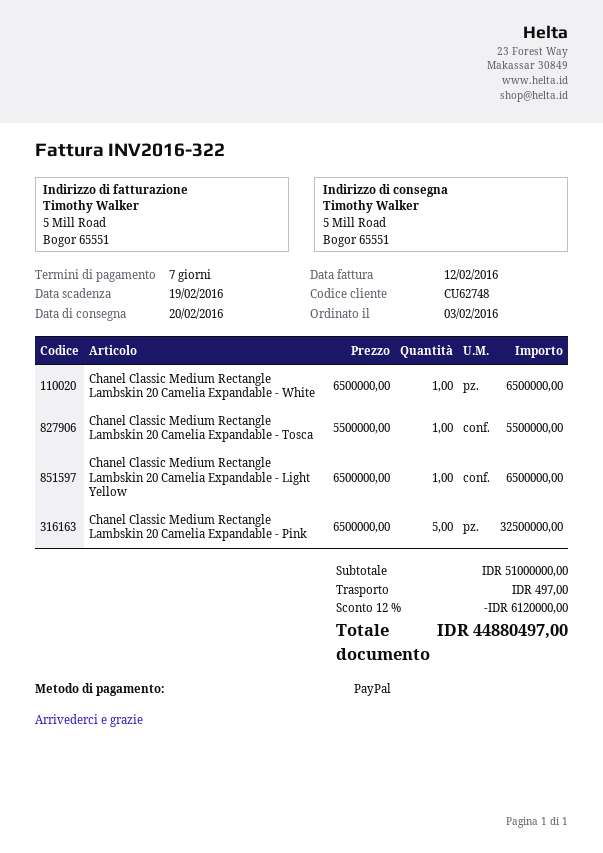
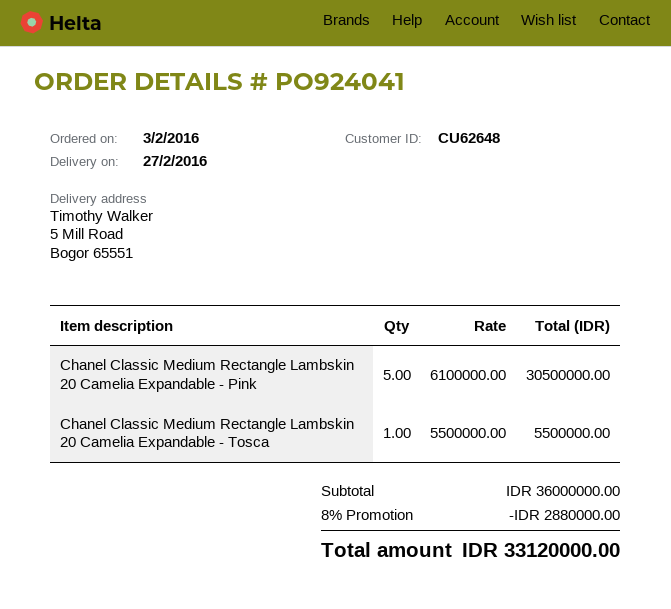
delivery date: 2016-02-20 -> 2016-02-27
customer number: CU62748 -> CU62648
Chanel Classic Medium Rectangle Lambskin 20 Camelia Expandable - White: 1 x 6500000.00 = 6500000.00 -> none
Chanel Classic Medium Rectangle Lambskin 20 Camelia Expandable - Light Yellow: 1 x 6500000.00 = 6500000.00 -> none
Chanel Classic Medium Rectangle Lambskin 20 Camelia Expandable - Pink: 5 x 6500000.00 = 32500000.00 -> 5 x 6100000.00 = 30500000.00
subtotal: 51000000.00 -> 36000000.00
discount: 12% = 6120000.00 -> 8% = 2880000.00
shipping: 497.00 -> none
total: 44880497.00 -> 33120000.00

